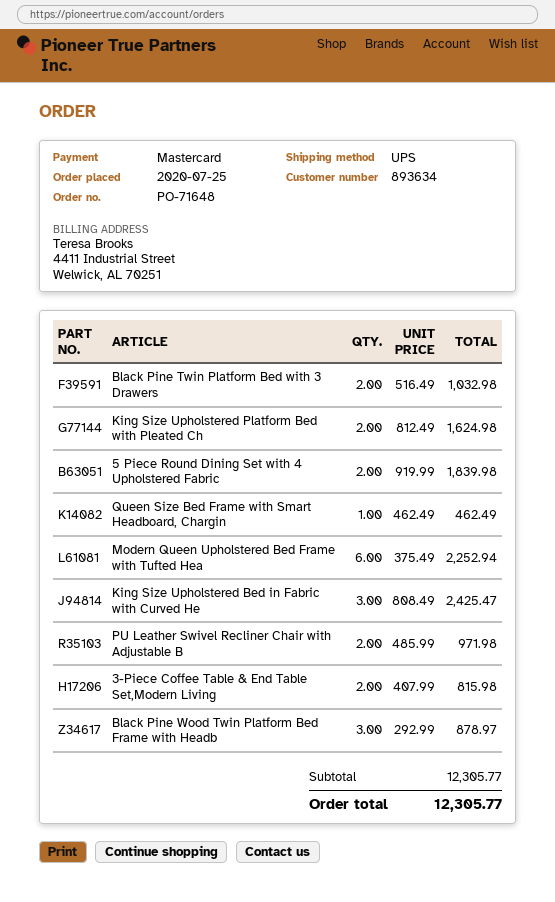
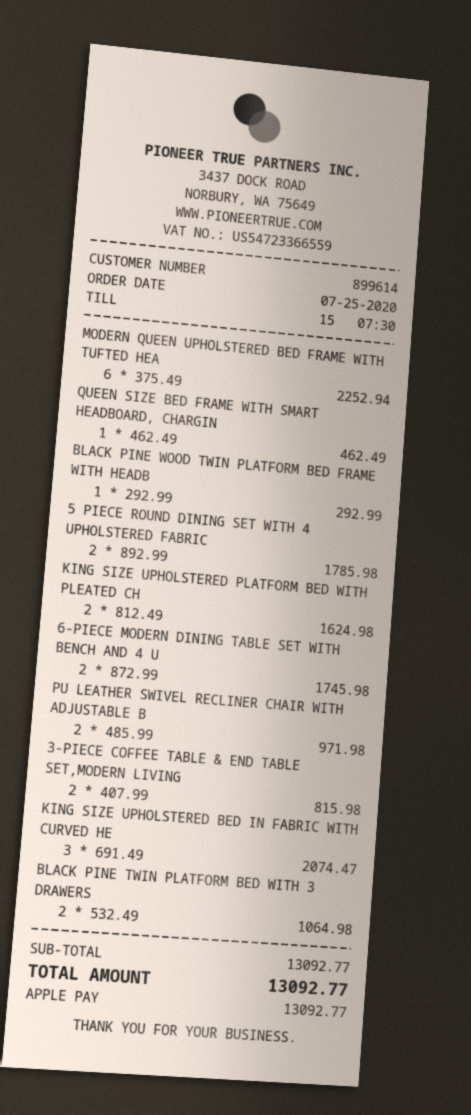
customer number: 893634 -> 899614
payment method: Mastercard -> Apple Pay
Black Pine Twin Platform Bed with 3 Drawers: 2 x 516.49 = 1032.98 -> 2 x 532.49 = 1064.98
5 Piece Round Dining Set with 4 Upholstered Fabric: 2 x 919.99 = 1839.98 -> 2 x 892.99 = 1785.98
King Size Upholstered Bed in Fabric with Curved He: 3 x 808.49 = 2425.47 -> 3 x 691.49 = 2074.47
Black Pine Wood Twin Platform Bed Frame with Headb: 3 x 292.99 = 878.97 -> 1 x 292.99 = 292.99
6-PIECE MODERN DINING TABLE SET WITH BENCH AND 4 U: none -> 2 x 872.99 = 1745.98
subtotal: 12305.77 -> 13092.77
total: 12305.77 -> 13092.77

